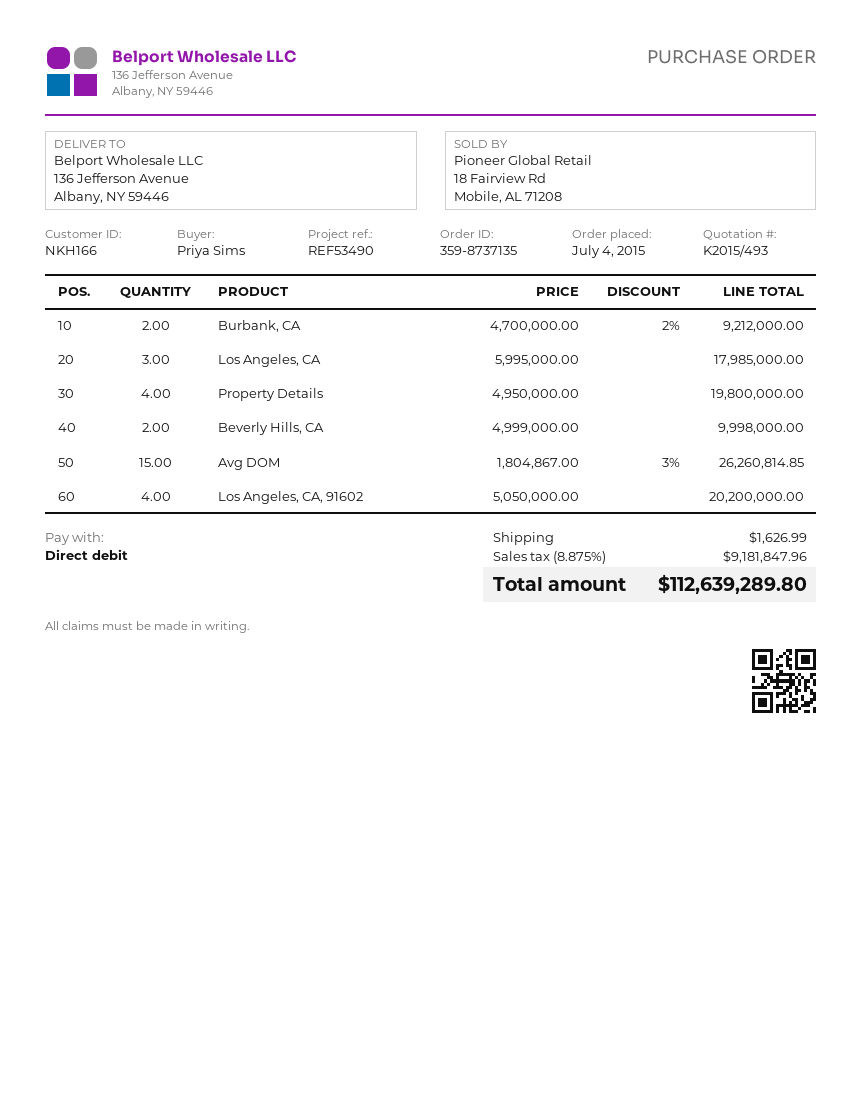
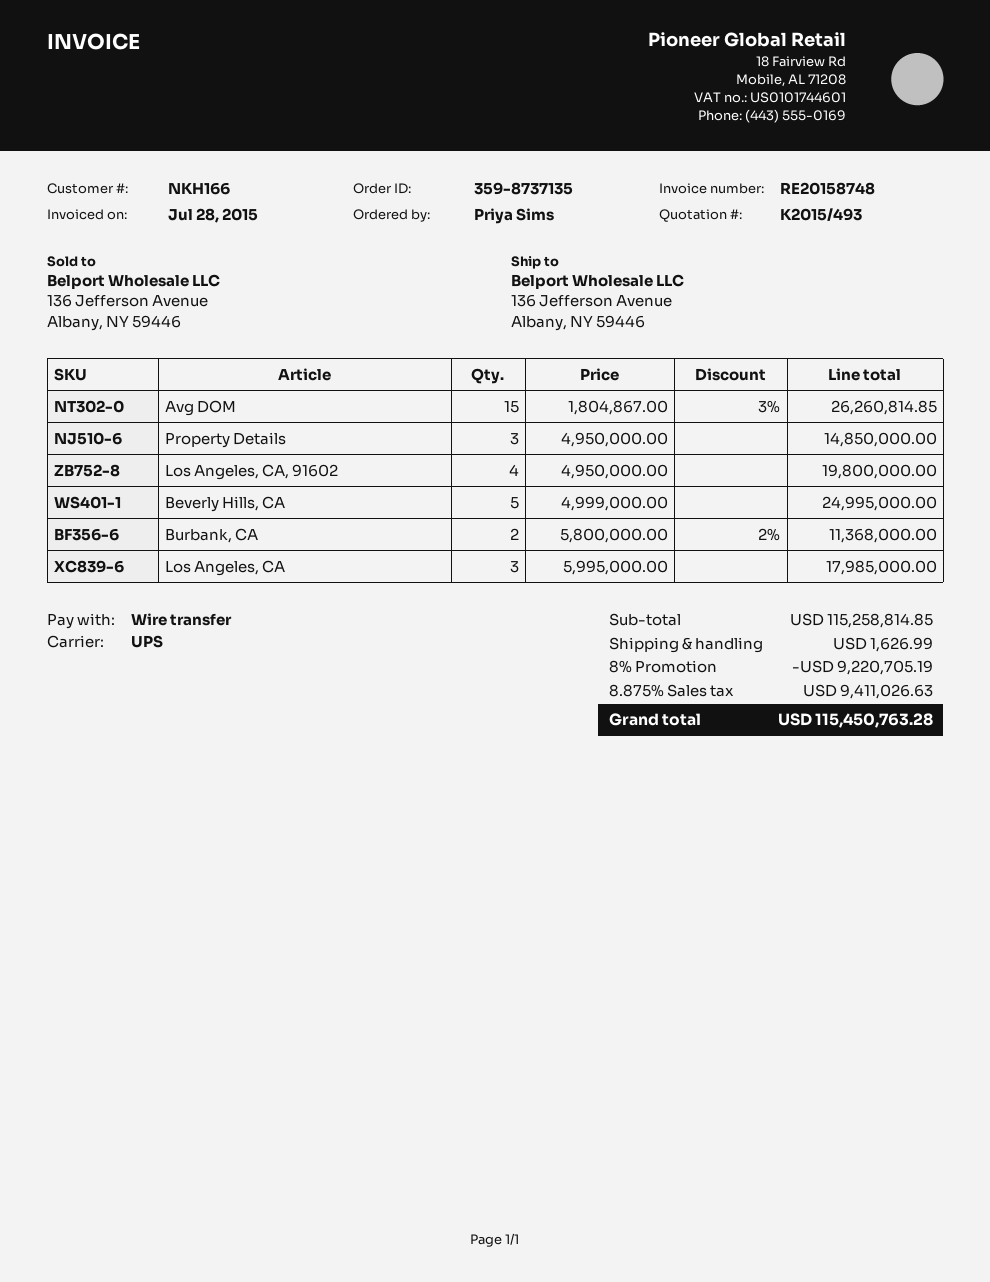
payment method: direct debit -> bank transfer
Burbank, CA: 2 x 4700000.00 - 2% = 9212000.00 -> 2 x 5800000.00 - 2% = 11368000.00
Property Details: 4 x 4950000.00 = 19800000.00 -> 3 x 4950000.00 = 14850000.00
Beverly Hills, CA: 2 x 4999000.00 = 9998000.00 -> 5 x 4999000.00 = 24995000.00
Los Angeles, CA, 91602: 4 x 5050000.00 = 20200000.00 -> 4 x 4950000.00 = 19800000.00
discount: none -> 8% = 9220705.19
tax: 8.875% = 9181847.96 -> 8.875% = 9411026.63
total: 112639289.80 -> 115450763.28

